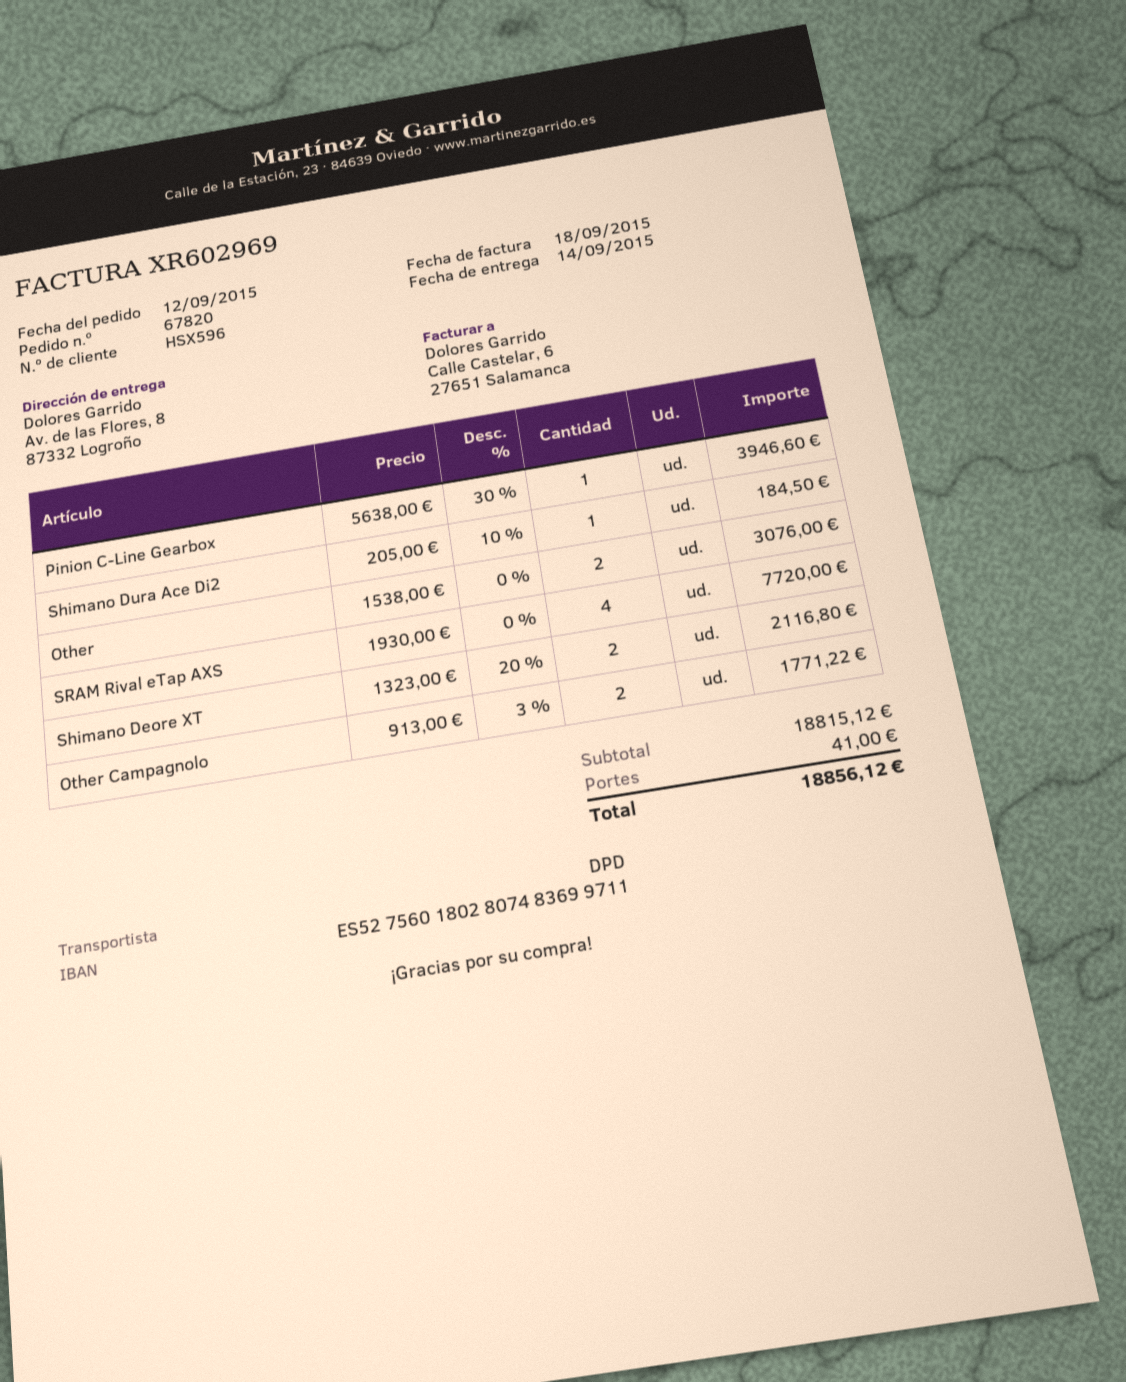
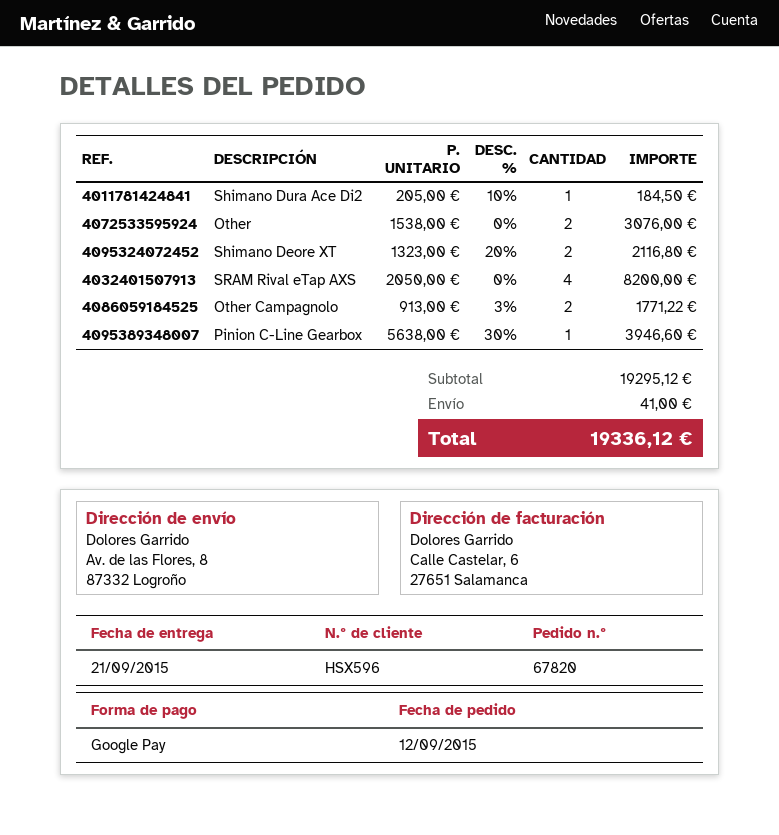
delivery date: 2015-09-14 -> 2015-09-21
SRAM Rival eTap AXS: 4 x 1930.00 = 7720.00 -> 4 x 2050.00 = 8200.00
subtotal: 18815.12 -> 19295.12
total: 18856.12 -> 19336.12

